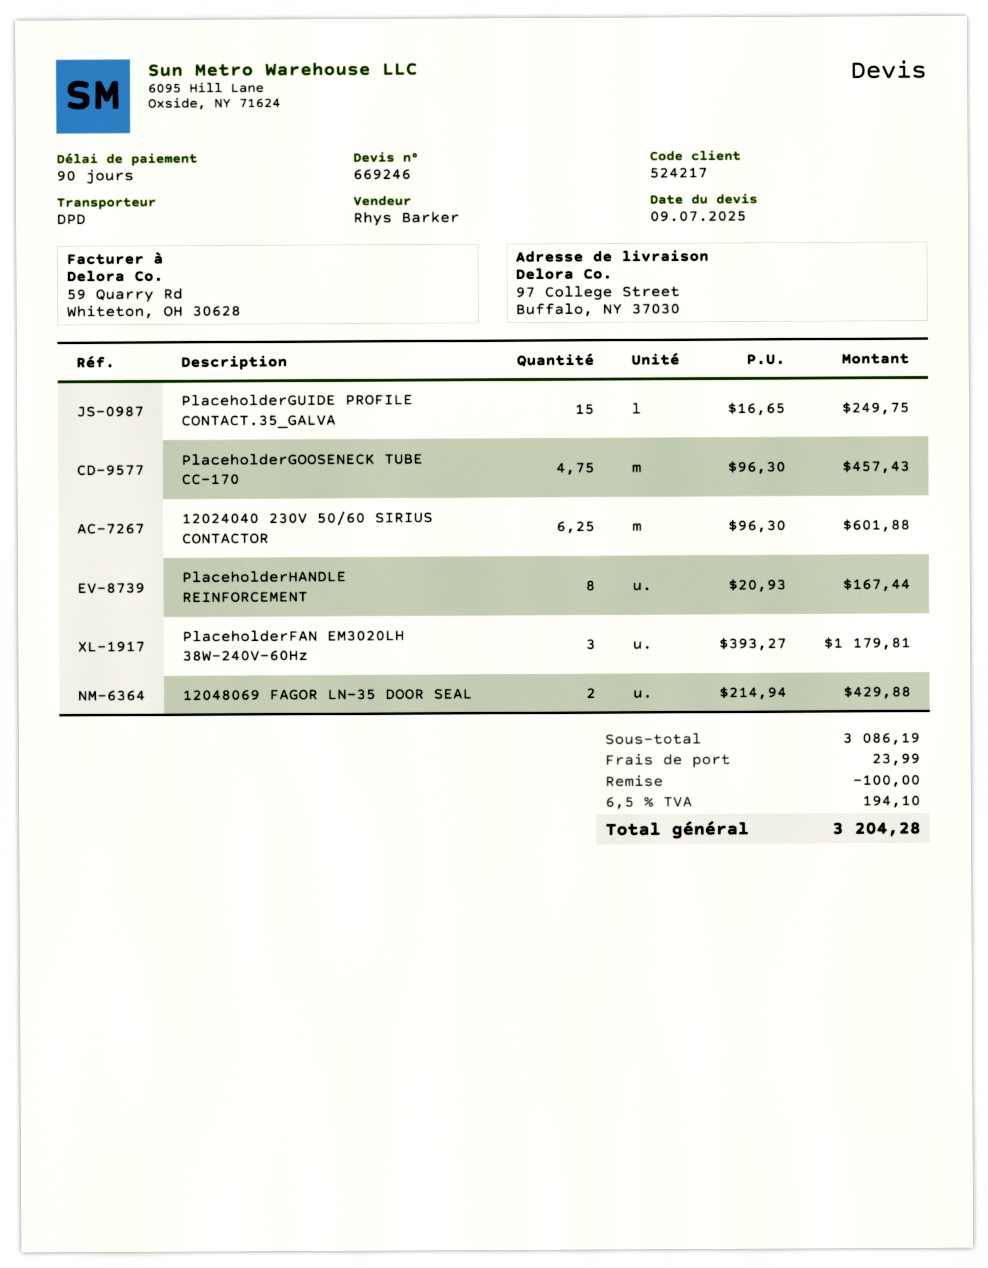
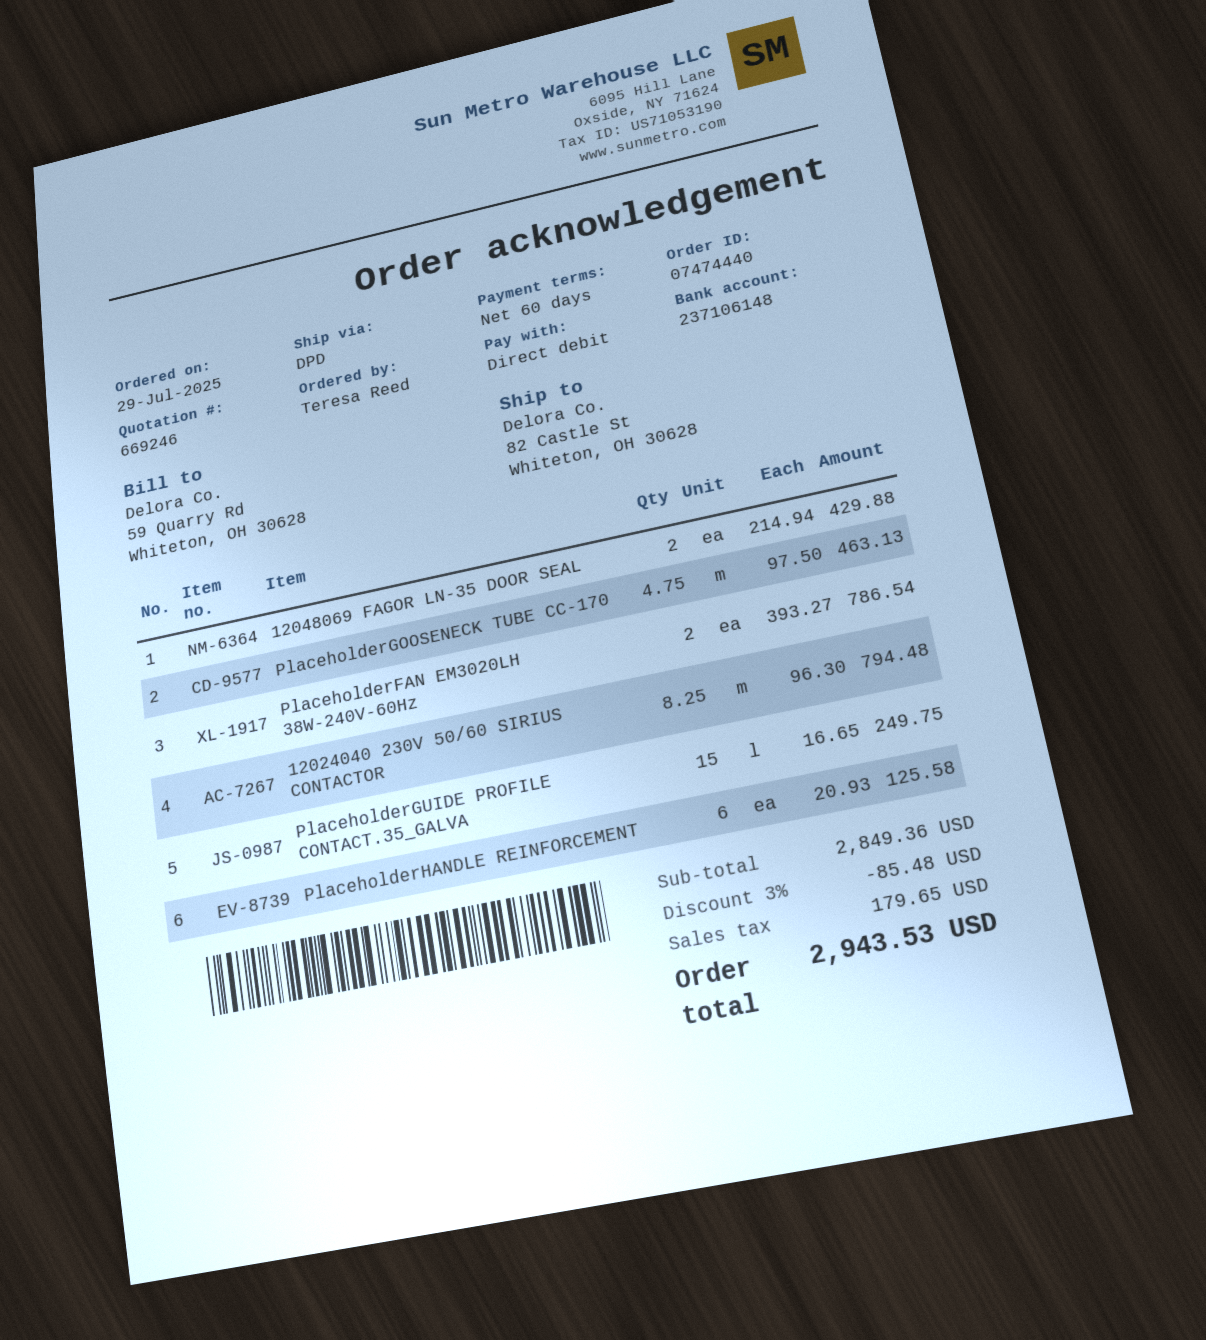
payment terms: 90 days -> 60 days
ship to: 97 College Street, Buffalo, NY 37030 -> 82 Castle St, Whiteton, OH 30628
PlaceholderGOOSENECK TUBE CC-170: 4.75 x 96.30 = 457.43 -> 4.75 x 97.50 = 463.13
12024040 230V 50/60 SIRIUS CONTACTOR: 6.25 x 96.30 = 601.88 -> 8.25 x 96.30 = 794.48
PlaceholderHANDLE REINFORCEMENT: 8 x 20.93 = 167.44 -> 6 x 20.93 = 125.58
PlaceholderFAN EM3020LH 38W-240V-60Hz: 3 x 393.27 = 1179.81 -> 2 x 393.27 = 786.54
subtotal: 3086.19 -> 2849.36
discount: 100.00 -> 85.48
shipping: 23.99 -> none
tax: 194.10 -> 179.65
total: 3204.28 -> 2943.53

